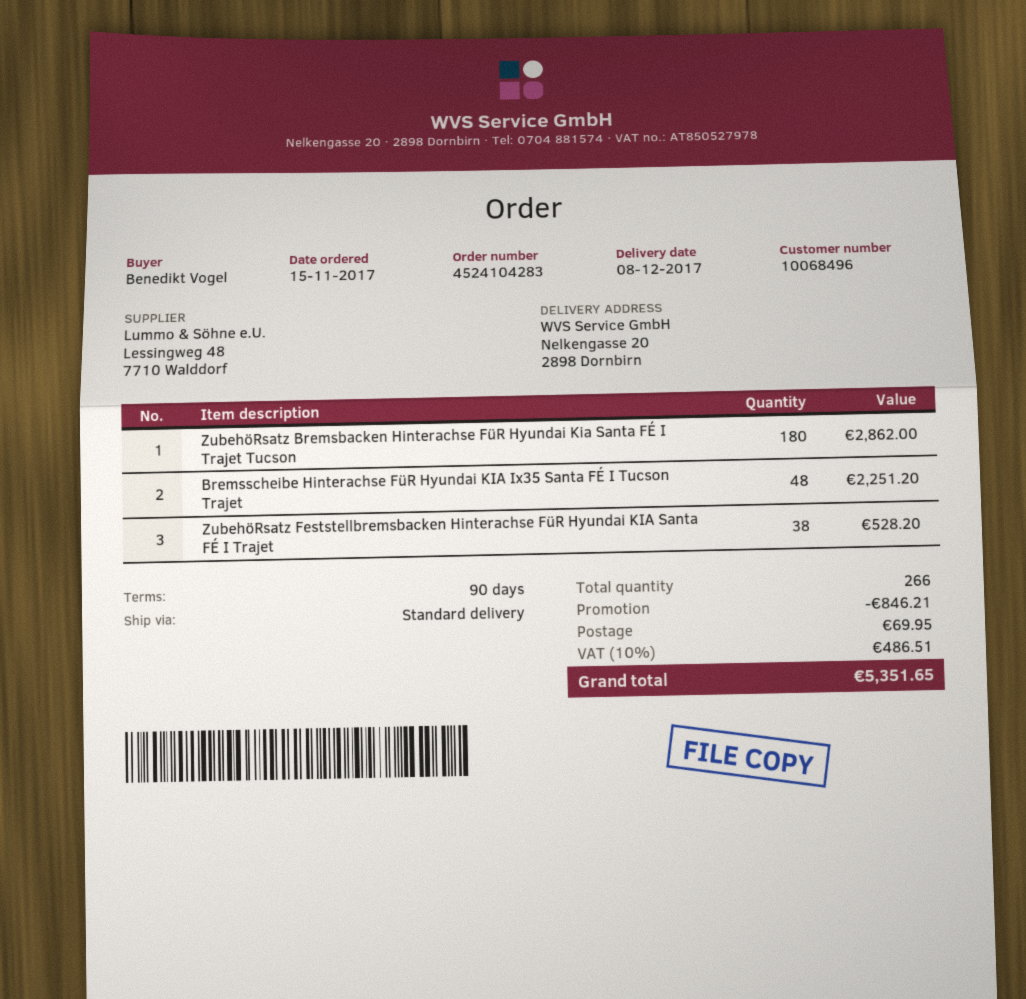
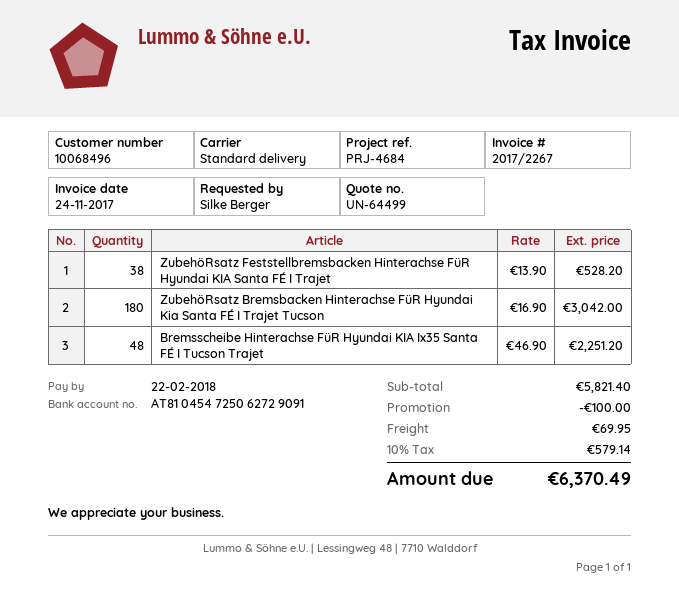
ordered by: Benedikt Vogel -> Silke Berger
ZubehöRsatz Bremsbacken Hinterachse FüR Hyundai Kia Santa FÉ I Trajet Tucson: 180 for 2862.00 -> 180 for 3042.00
discount: 846.21 -> 100.00
tax: 10% = 486.51 -> 10% = 579.14
total: 5351.65 -> 6370.49

